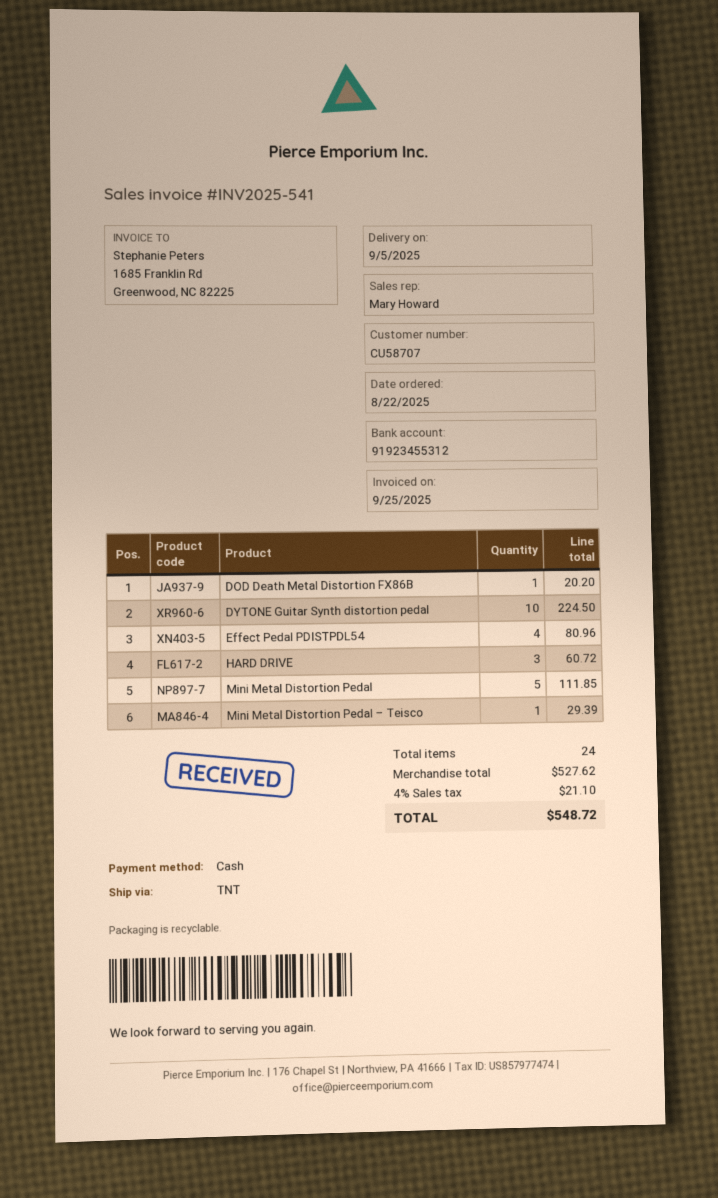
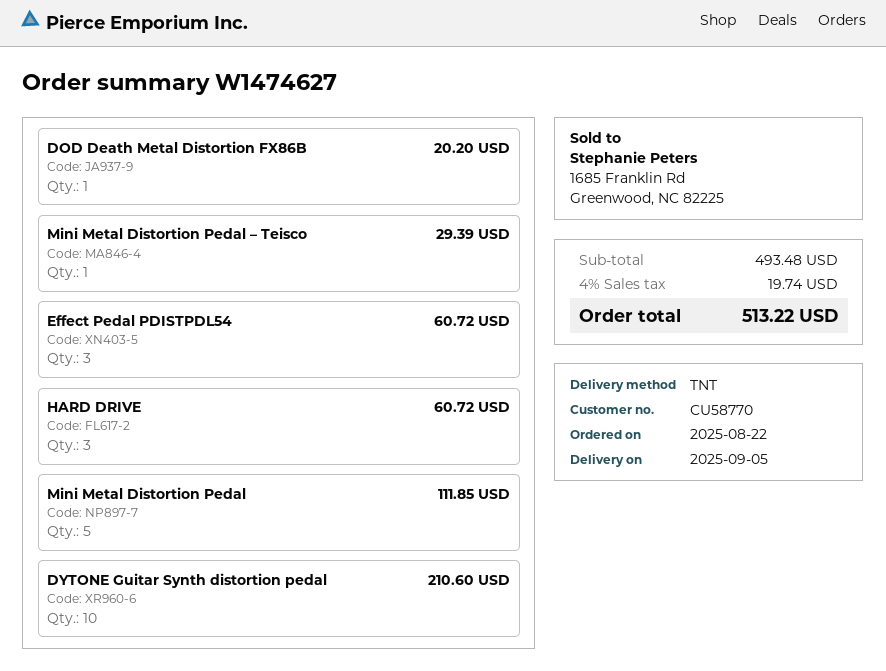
customer number: CU58707 -> CU58770
DYTONE Guitar Synth distortion pedal: 10 for 224.50 -> 10 for 210.60
Effect Pedal PDISTPDL54: 4 for 80.96 -> 3 for 60.72
subtotal: 527.62 -> 493.48
tax: 4% = 21.10 -> 4% = 19.74
total: 548.72 -> 513.22

